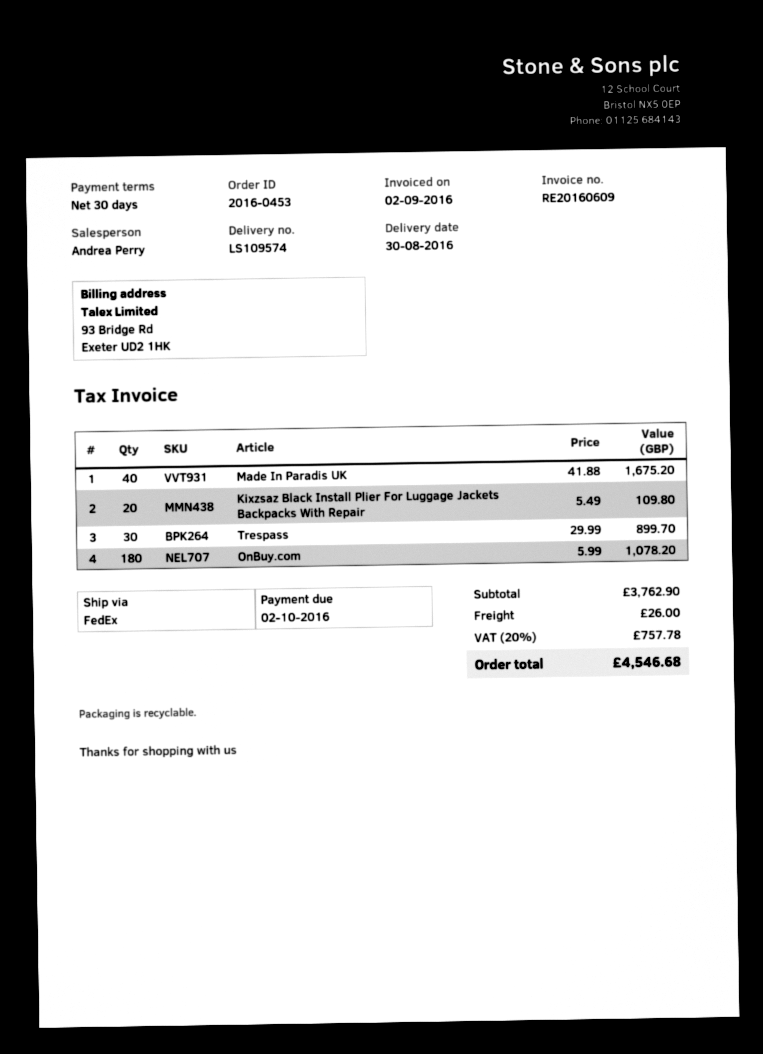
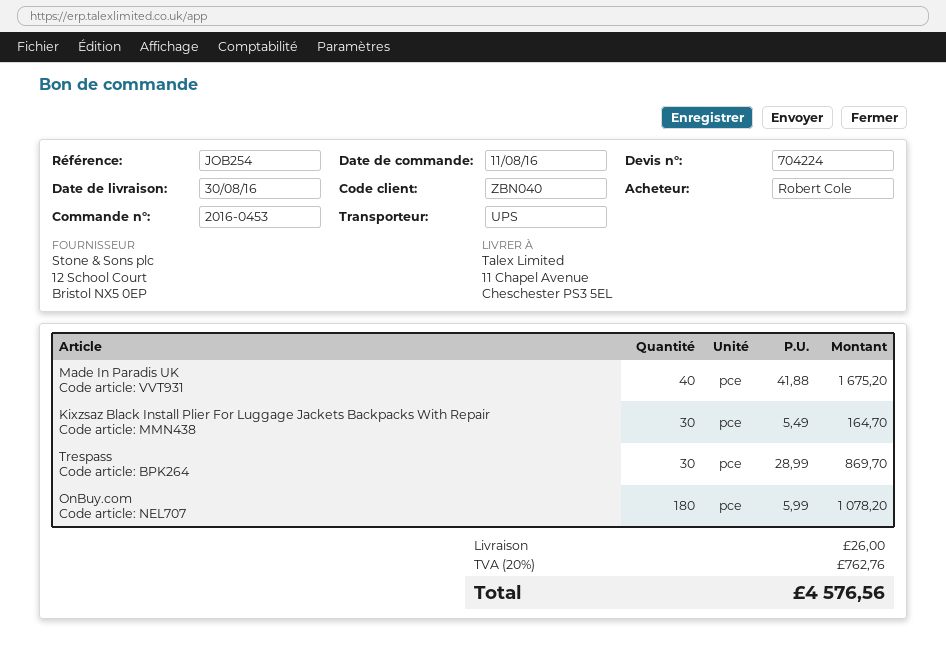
shipping method: FedEx -> UPS
Kixzsaz Black Install Plier For Luggage Jackets Backpacks With Repair: 20 x 5.49 = 109.80 -> 30 x 5.49 = 164.70
Trespass: 30 x 29.99 = 899.70 -> 30 x 28.99 = 869.70
tax: 20% = 757.78 -> 20% = 762.76
total: 4546.68 -> 4576.56

